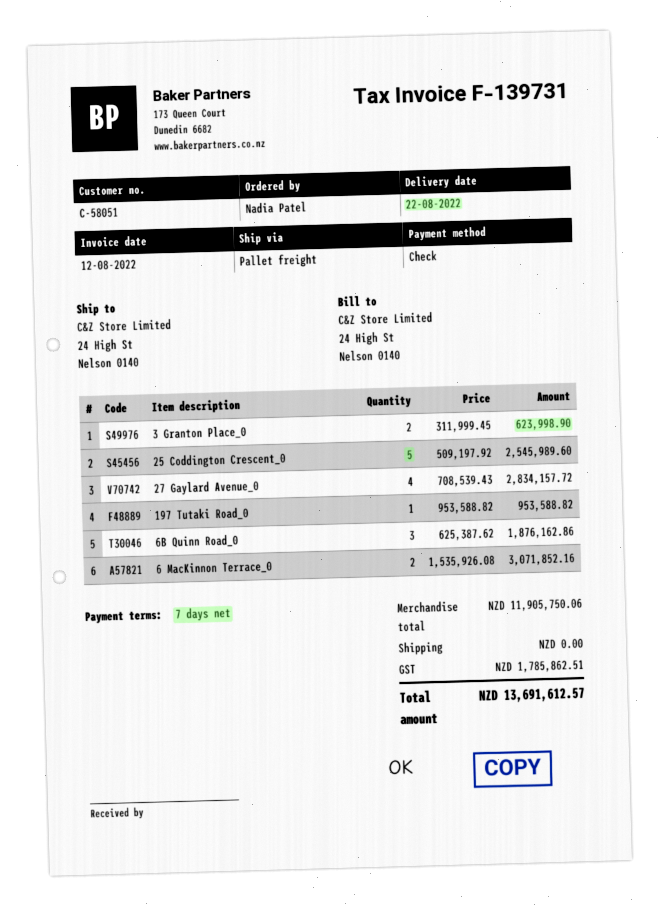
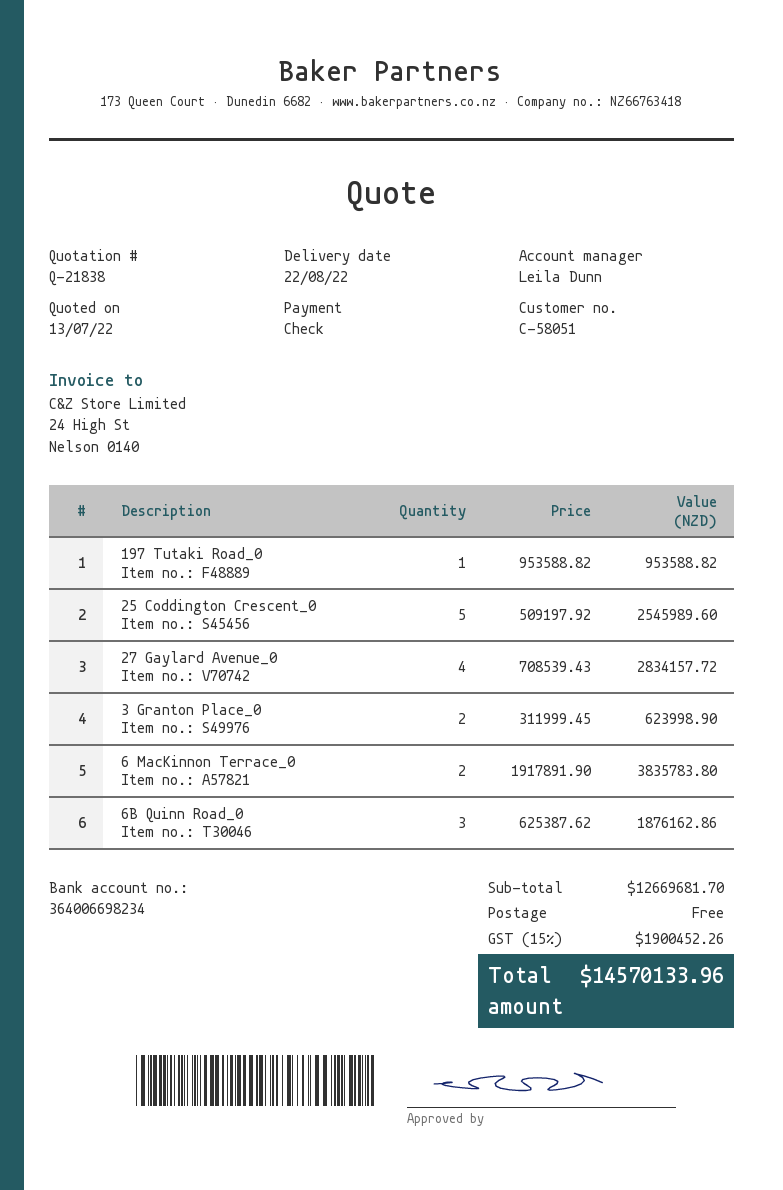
6 MacKinnon Terrace_0: 2 x 1535926.08 = 3071852.16 -> 2 x 1917891.90 = 3835783.80
subtotal: 11905750.06 -> 12669681.70
tax: 1785862.51 -> 1900452.26
total: 13691612.57 -> 14570133.96

